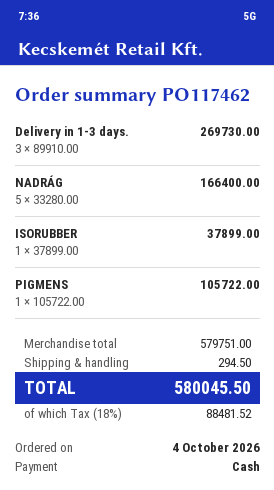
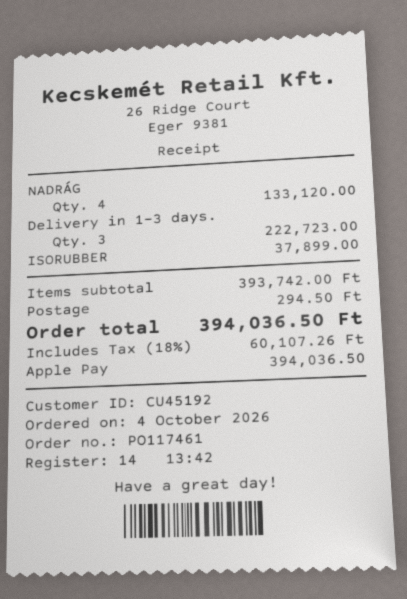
order number: PO117462 -> PO117461
payment method: cash -> Apple Pay
Delivery in 1-3 days.: 3 for 269730.00 -> 3 for 222723.00
NADRÁG: 5 for 166400.00 -> 4 for 133120.00
PIGMENS: 1 for 105722.00 -> none
subtotal: 579751.00 -> 393742.00
tax: 18% = 88481.52 -> 18% = 60107.26
total: 580045.50 -> 394036.50

